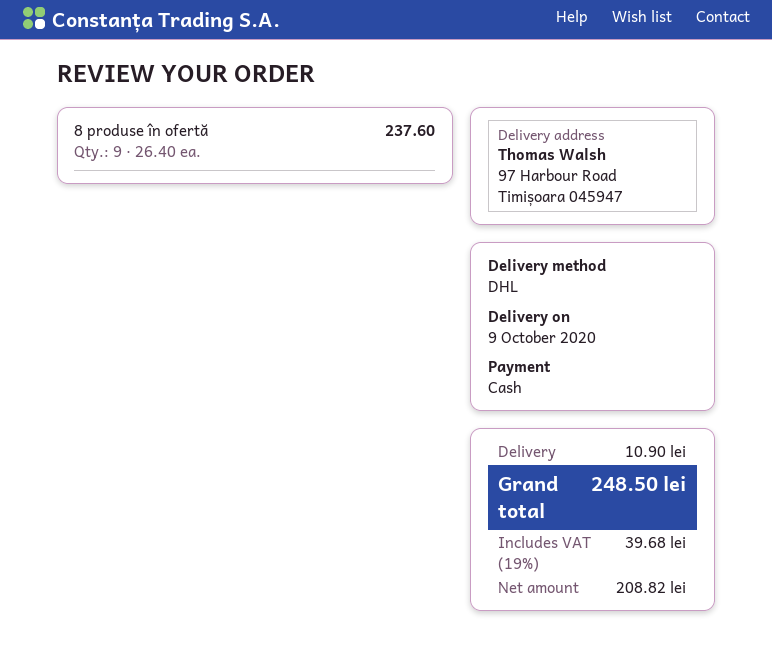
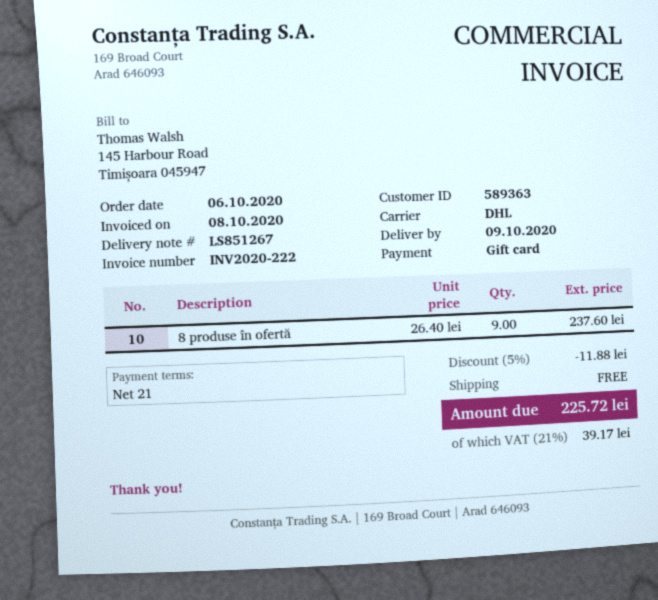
payment method: cash -> gift card
discount: none -> 5% = 11.88
shipping: 10.90 -> 0.00
tax: 19% = 39.68 -> 21% = 39.17
total: 248.50 -> 225.72

